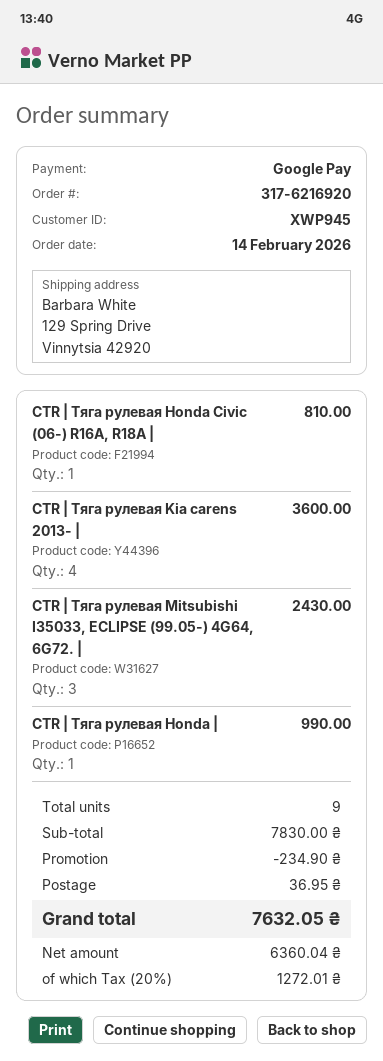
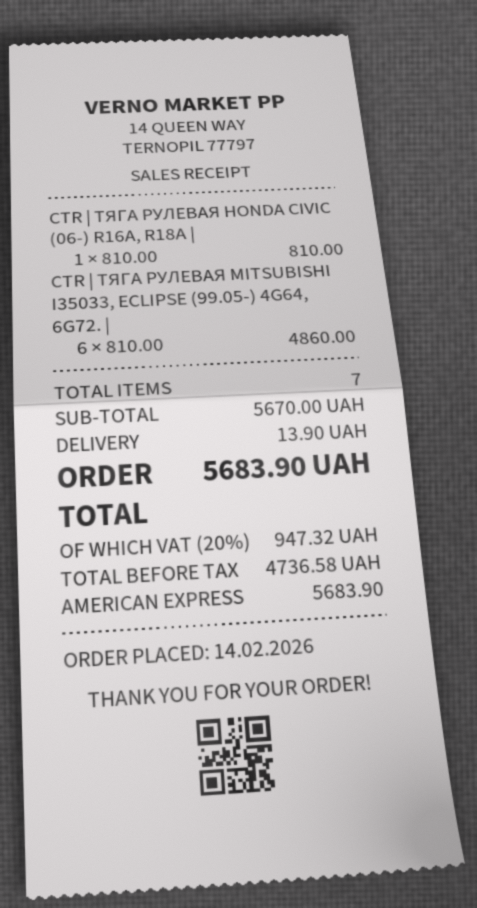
payment method: Google Pay -> American Express
CTR | Тяга рулевая Kia carens 2013- |: 4 for 3600.00 -> none
CTR | Тяга рулевая Mitsubishi I35033, ECLIPSE (99.05-) 4G64, 6G72. |: 3 for 2430.00 -> 6 for 4860.00
CTR | Тяга рулевая Honda |: 1 for 990.00 -> none
total quantity: 9 -> 7
subtotal: 7830.00 -> 5670.00
discount: 234.90 -> none
shipping: 36.95 -> 13.90
net: 6360.04 -> 4736.58
tax: 20% = 1272.01 -> 20% = 947.32
total: 7632.05 -> 5683.90

